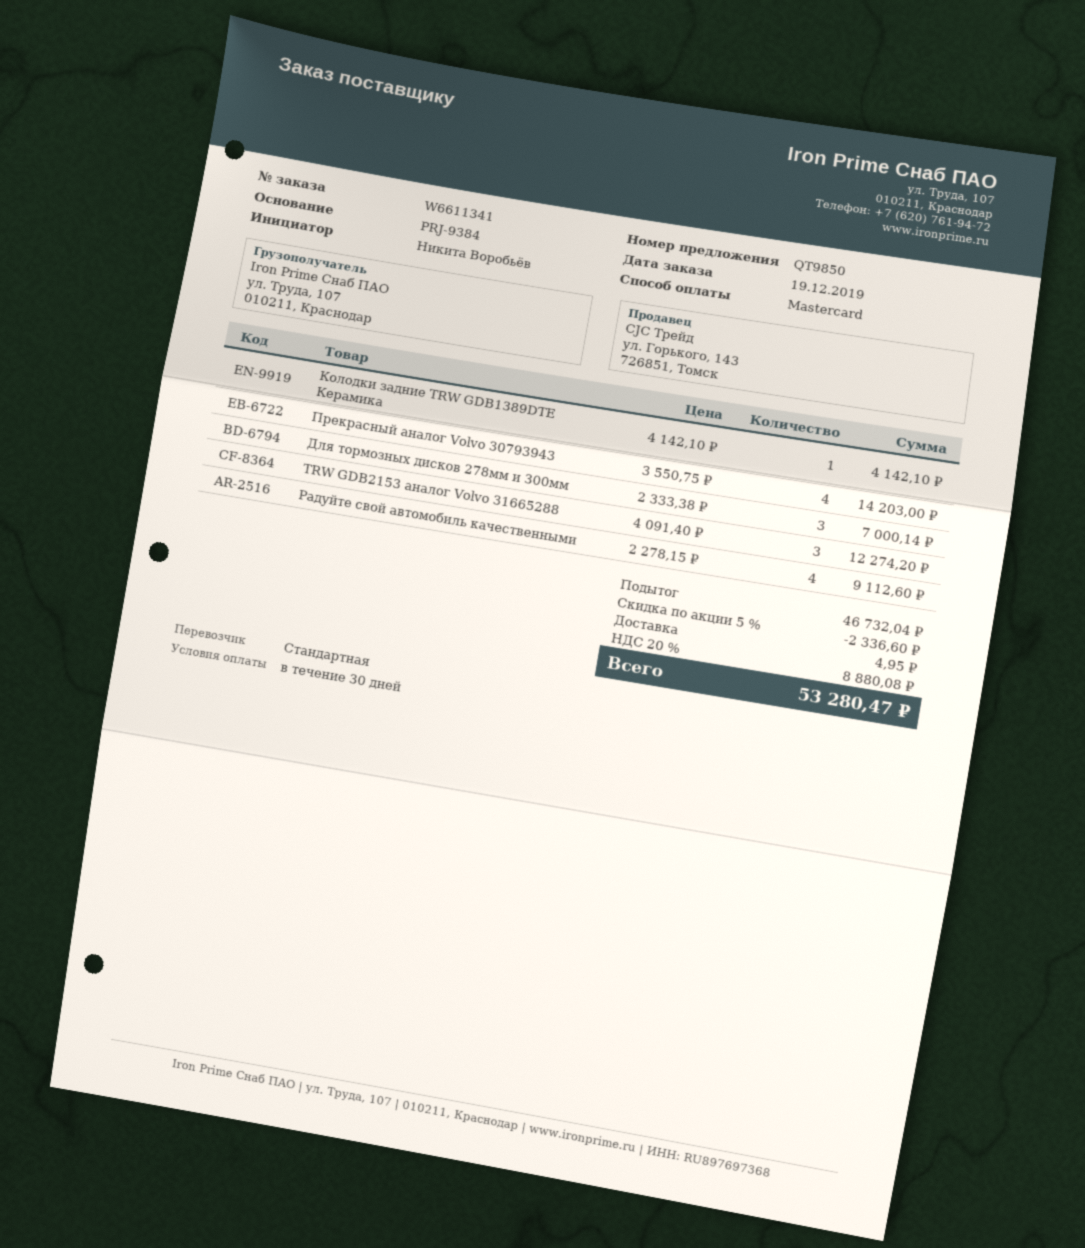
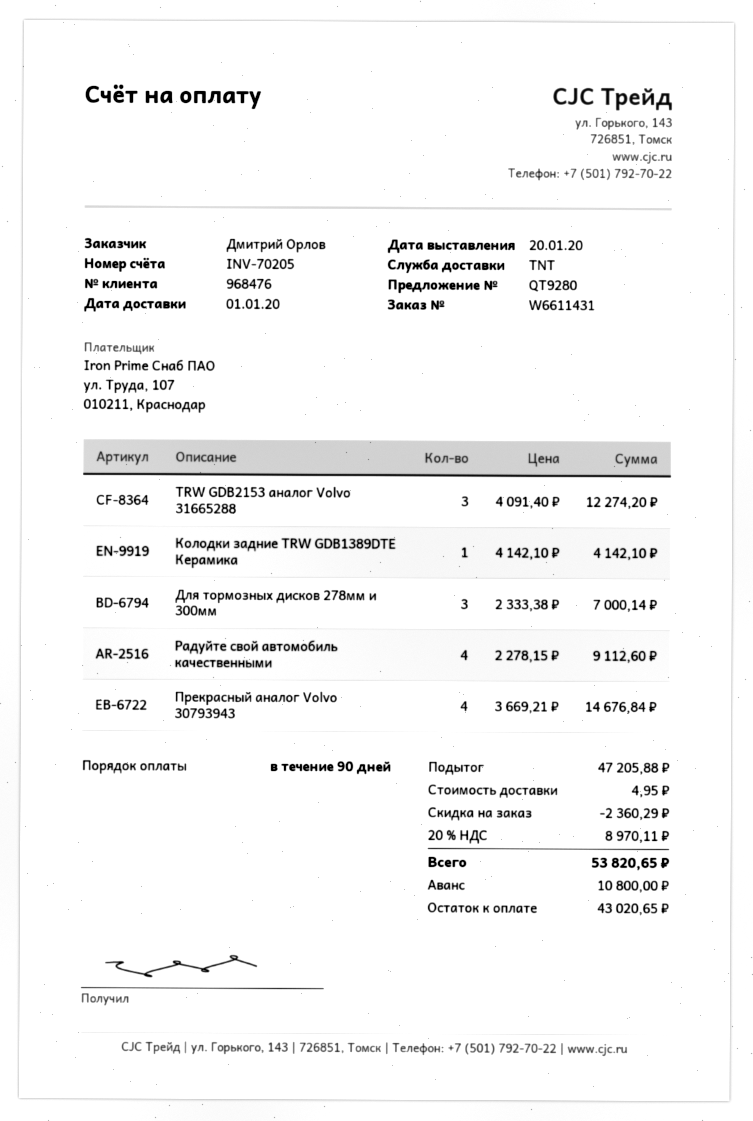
quote number: QT9850 -> QT9280
order number: W6611341 -> W6611431
payment terms: 30 days -> 90 days
ordered by: Никита Воробьёв -> Дмитрий Орлов
shipping method: standard -> TNT
Прекрасный аналог Volvo 30793943: 4 x 3550.75 = 14203.00 -> 4 x 3669.21 = 14676.84
subtotal: 46732.04 -> 47205.88
discount: 2336.60 -> 2360.29
tax: 20% = 8880.08 -> 20% = 8970.11
total: 53280.47 -> 53820.65

